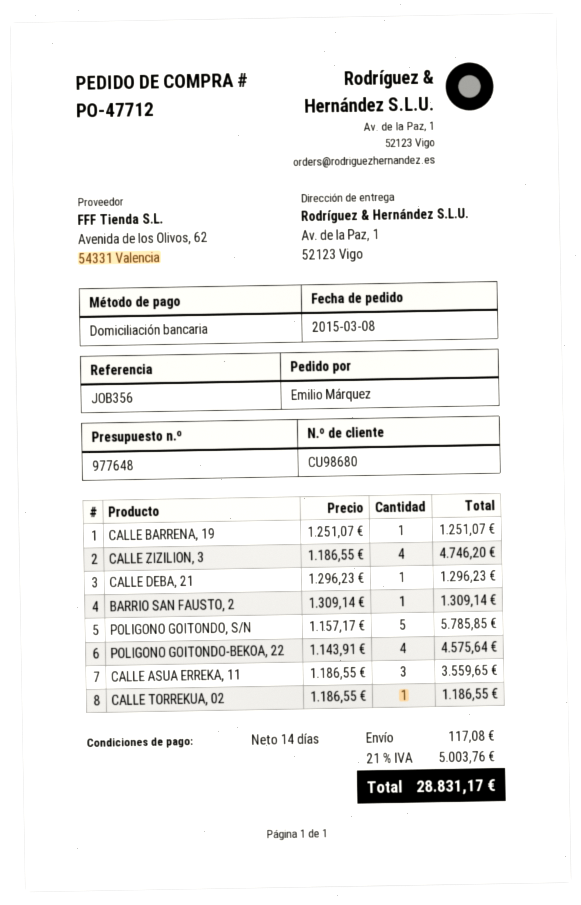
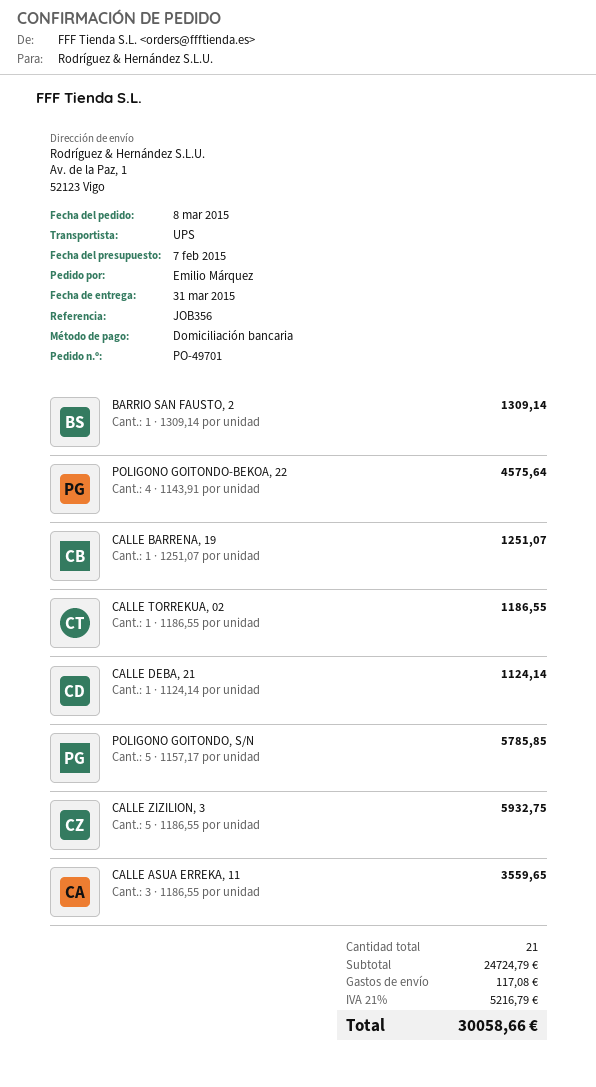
order number: PO-47712 -> PO-49701
CALLE ZIZILION, 3: 4 x 1186.55 = 4746.20 -> 5 x 1186.55 = 5932.75
CALLE DEBA, 21: 1 x 1296.23 = 1296.23 -> 1 x 1124.14 = 1124.14
tax: 21% = 5003.76 -> 21% = 5216.79
total: 28831.17 -> 30058.66

